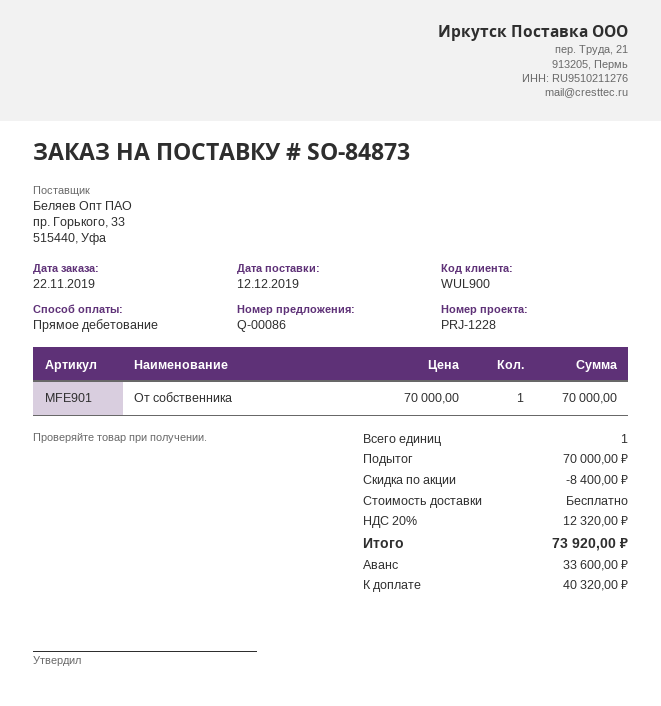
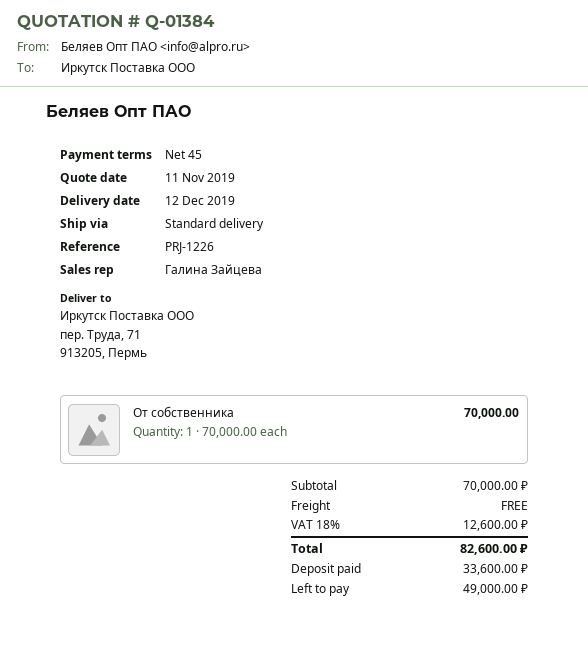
quote number: Q-00086 -> Q-01384
reference: PRJ-1228 -> PRJ-1226
discount: 8400.00 -> none
tax: 20% = 12320.00 -> 18% = 12600.00
total: 73920.00 -> 82600.00
balance: 40320.00 -> 49000.00

